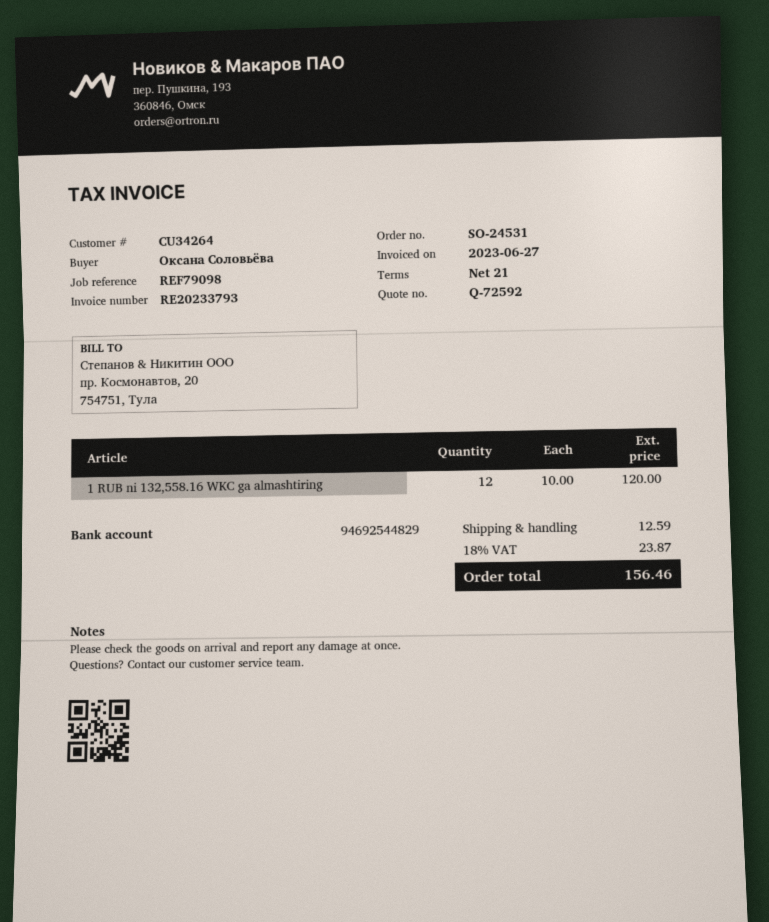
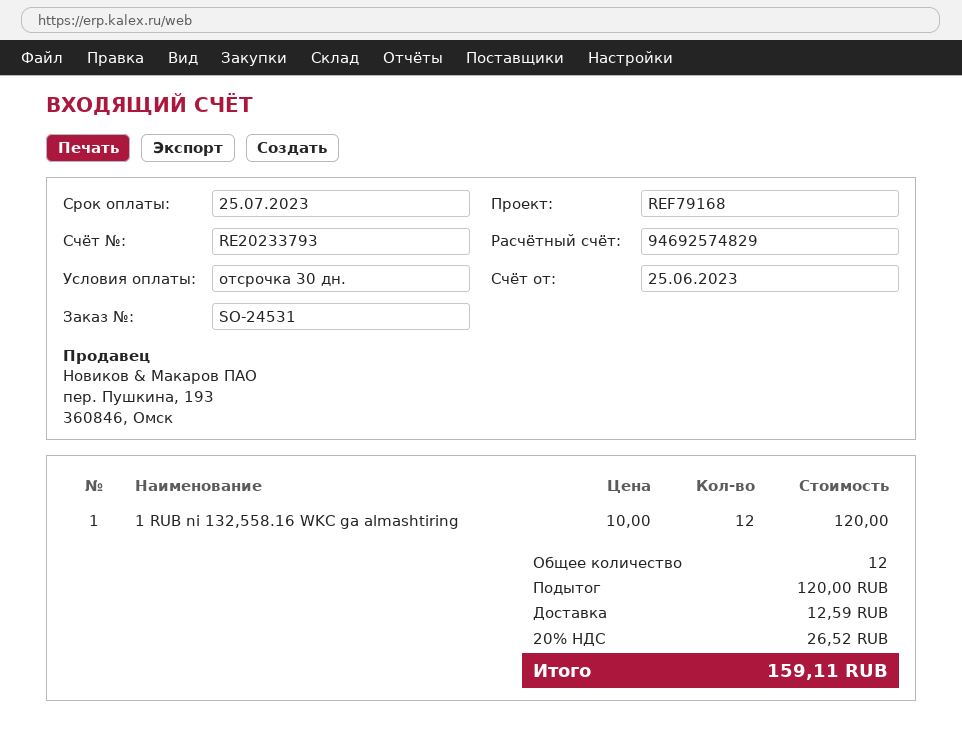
invoice date: 2023-06-27 -> 2023-06-25
payment terms: 21 days -> 30 days
reference: REF79098 -> REF79168
bank account: 94692544829 -> 94692574829
tax: 18% = 23.87 -> 20% = 26.52
total: 156.46 -> 159.11

